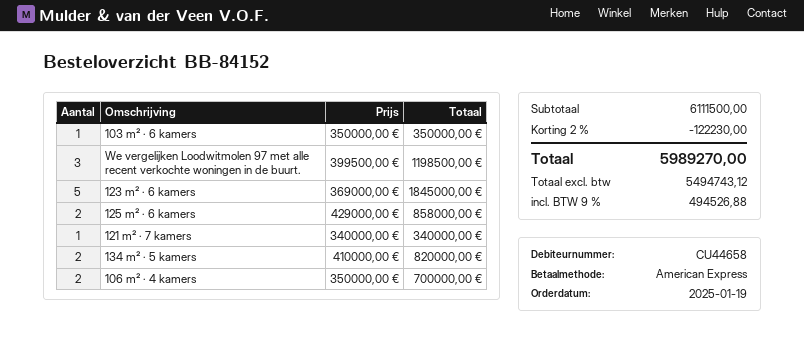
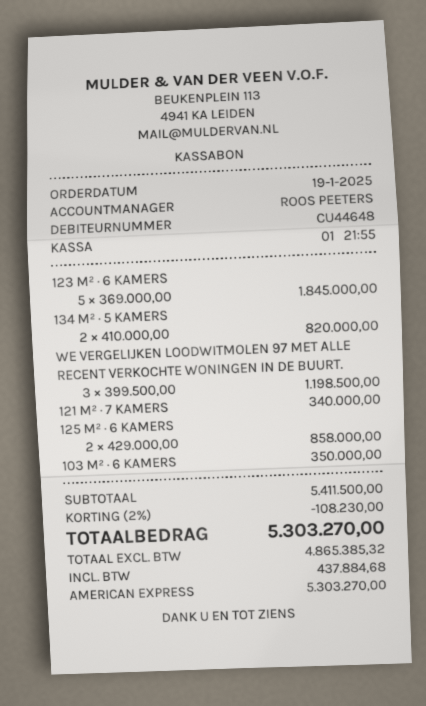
customer number: CU44658 -> CU44648
106 m² · 4 kamers: 2 x 350000.00 = 700000.00 -> none
subtotal: 6111500.00 -> 5411500.00
discount: 2% = 122230.00 -> 2% = 108230.00
net: 5494743.12 -> 4865385.32
tax: 494526.88 -> 437884.68
total: 5989270.00 -> 5303270.00

